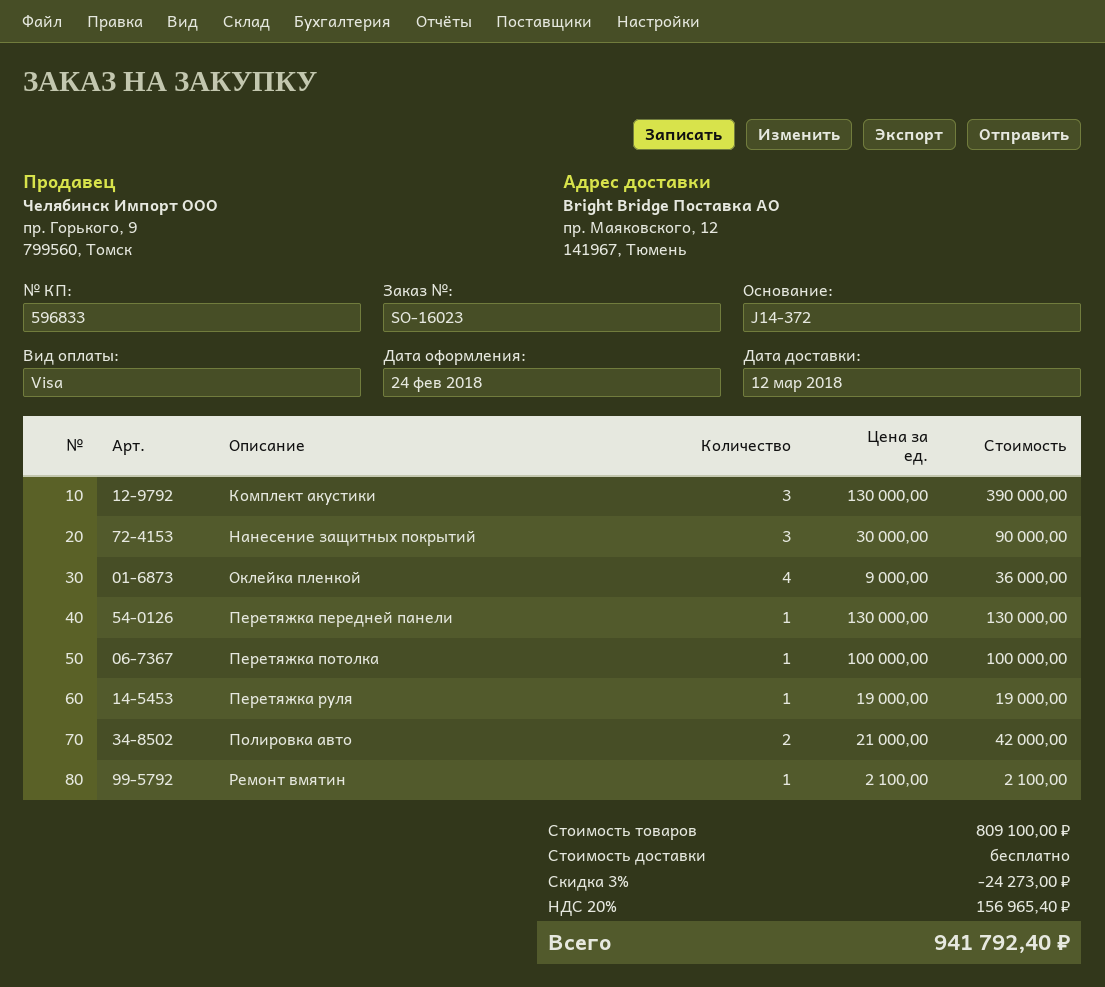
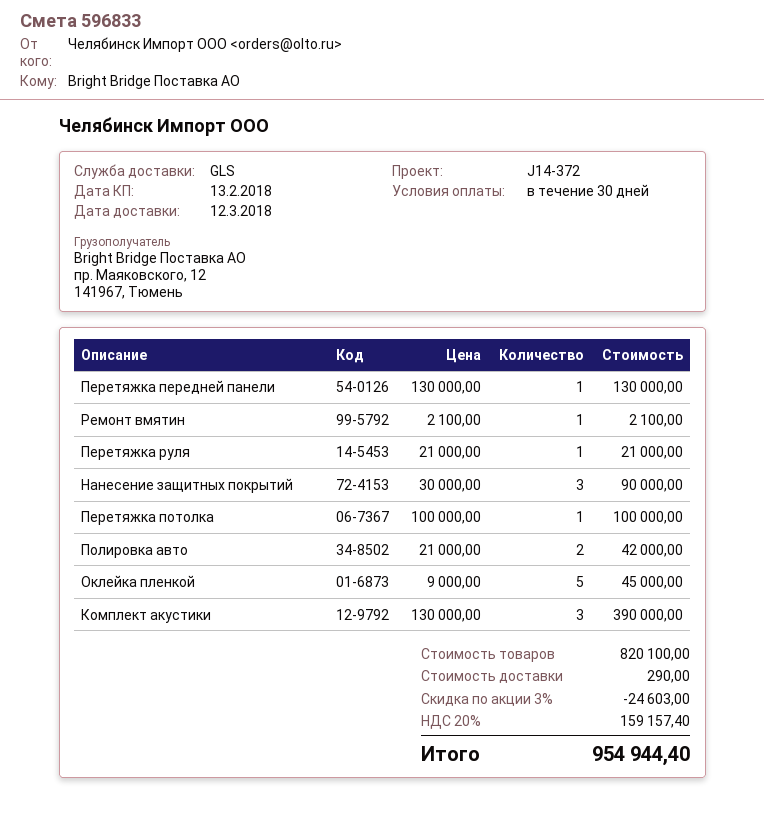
Оклейка пленкой: 4 x 9000.00 = 36000.00 -> 5 x 9000.00 = 45000.00
Перетяжка руля: 1 x 19000.00 = 19000.00 -> 1 x 21000.00 = 21000.00
subtotal: 809100.00 -> 820100.00
discount: 3% = 24273.00 -> 3% = 24603.00
shipping: 0.00 -> 290.00
tax: 20% = 156965.40 -> 20% = 159157.40
total: 941792.40 -> 954944.40

